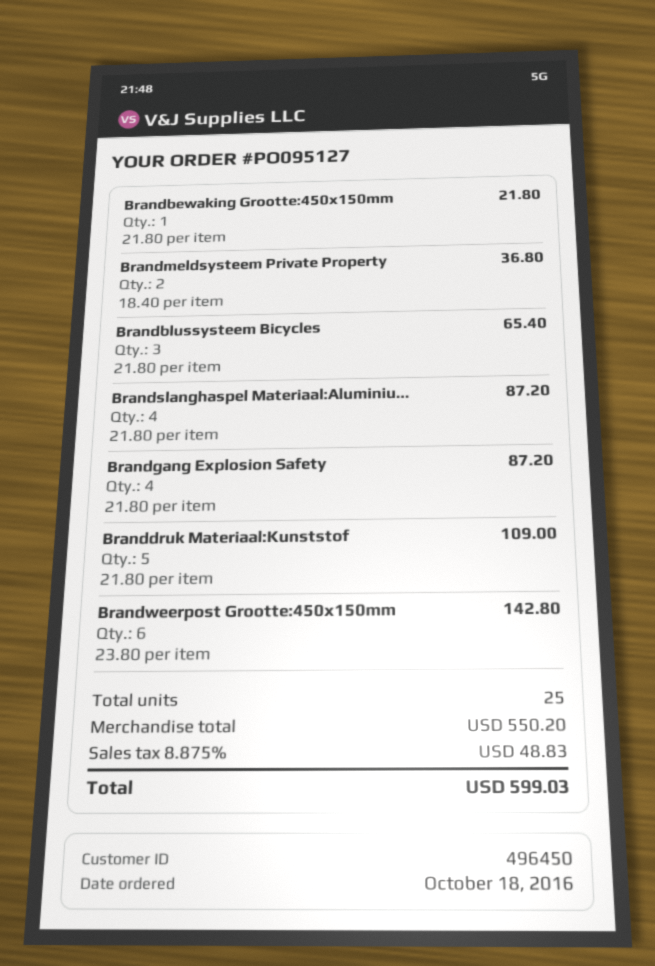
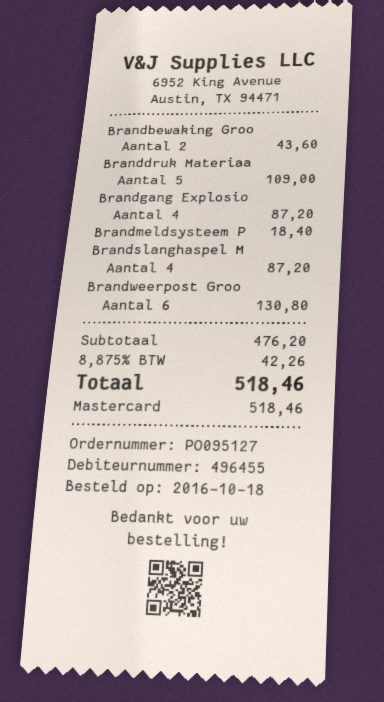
customer number: 496450 -> 496455
Brandbewaking Grootte:450x150mm: 1 for 21.80 -> 2 for 43.60
Brandmeldsysteem Private Property: 2 for 36.80 -> 1 for 18.40
Brandblussysteem Bicycles: 3 for 65.40 -> none
Brandweerpost Grootte:450x150mm: 6 for 142.80 -> 6 for 130.80
subtotal: 550.20 -> 476.20
tax: 8.875% = 48.83 -> 8.875% = 42.26
total: 599.03 -> 518.46

